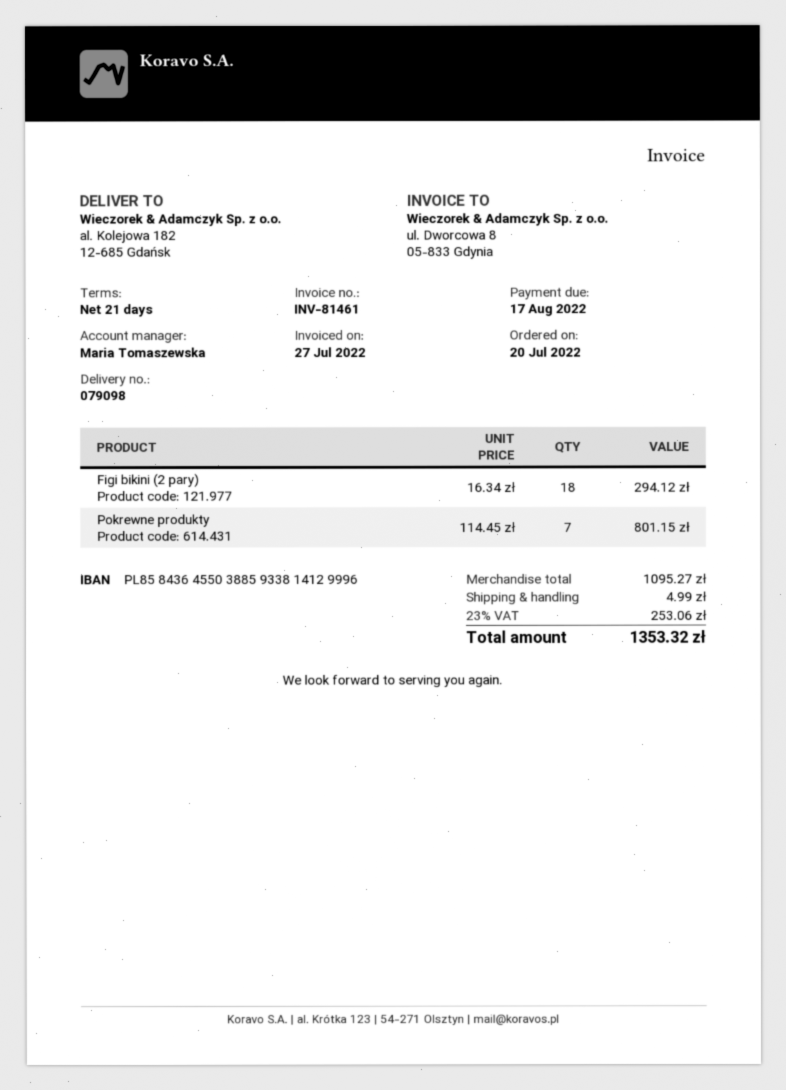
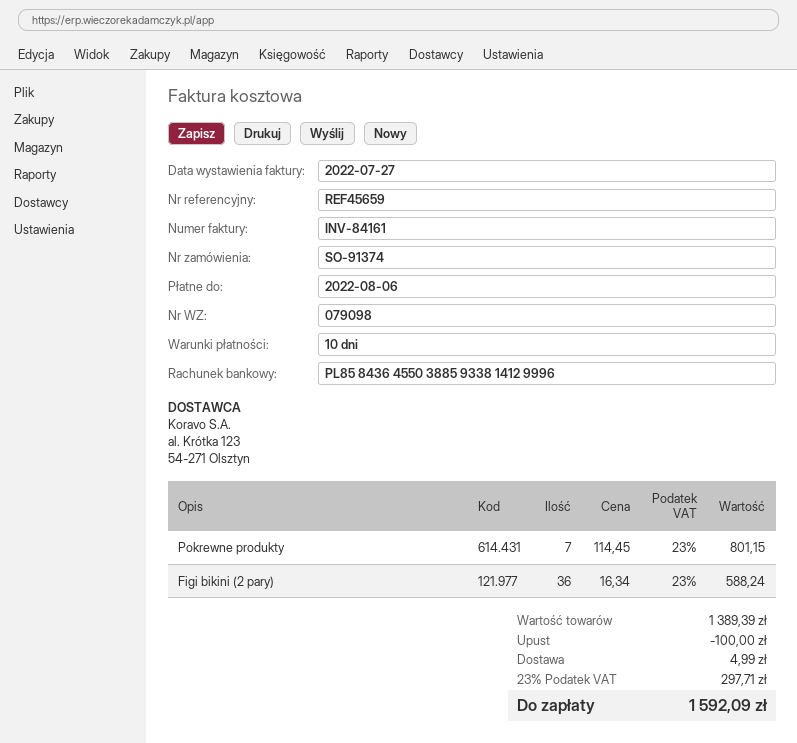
invoice number: INV-81461 -> INV-84161
payment terms: 21 days -> 10 days
due date: 2022-08-17 -> 2022-08-06
Figi bikini (2 pary): 18 x 16.34 = 294.12 -> 36 x 16.34 = 588.24
subtotal: 1095.27 -> 1389.39
discount: none -> 100.00
tax: 23% = 253.06 -> 23% = 297.71
total: 1353.32 -> 1592.09

